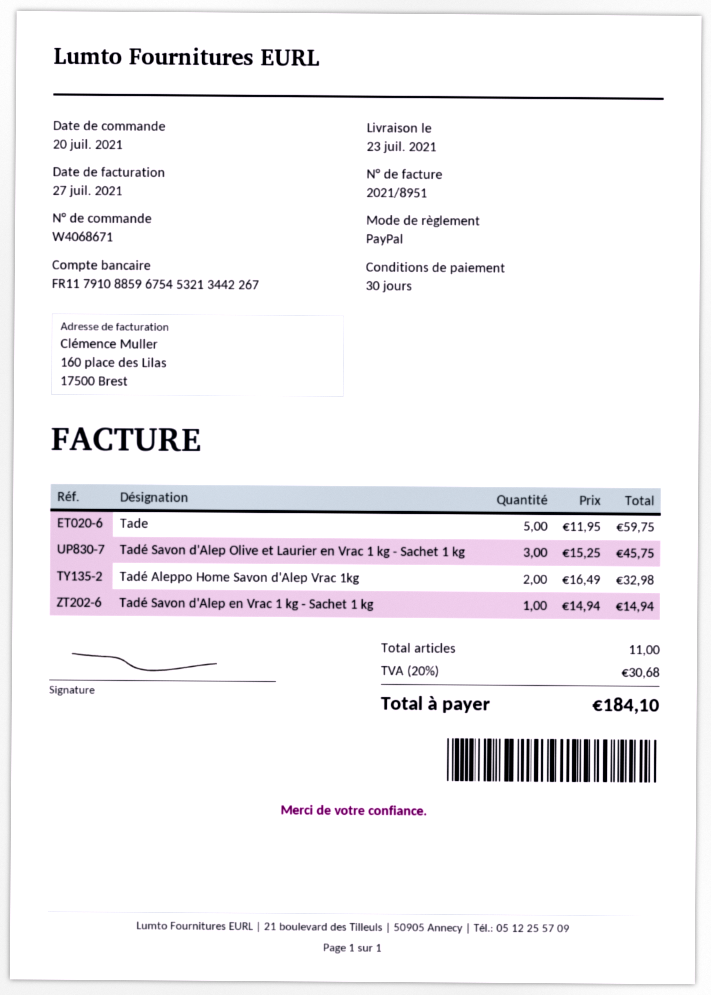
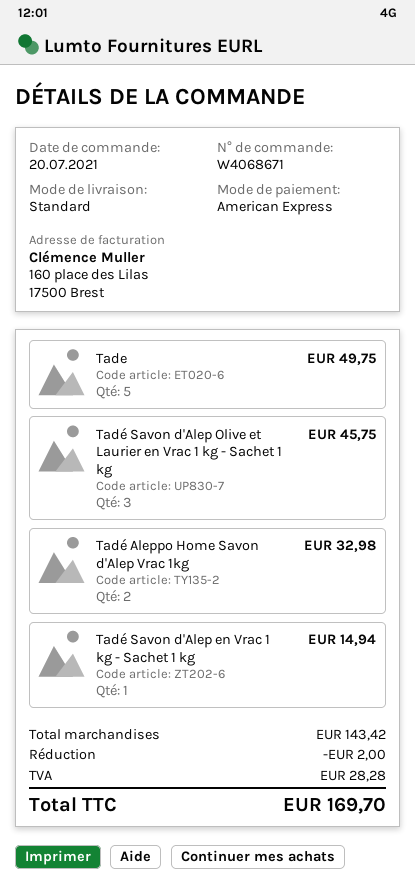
payment method: PayPal -> American Express
Tade: 5 for 59.75 -> 5 for 49.75
discount: none -> 2.00
tax: 30.68 -> 28.28
total: 184.10 -> 169.70

